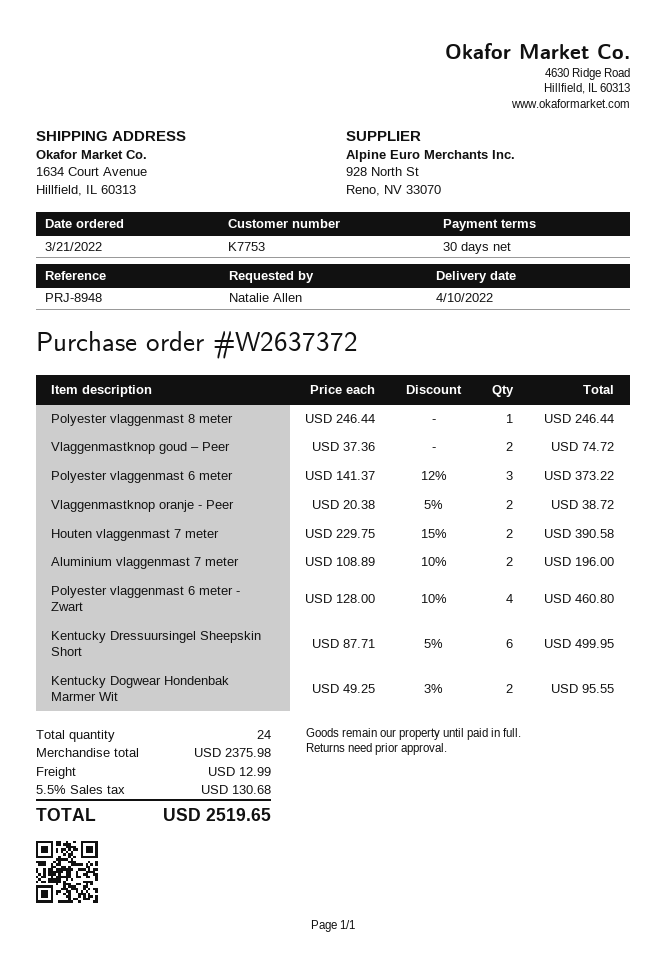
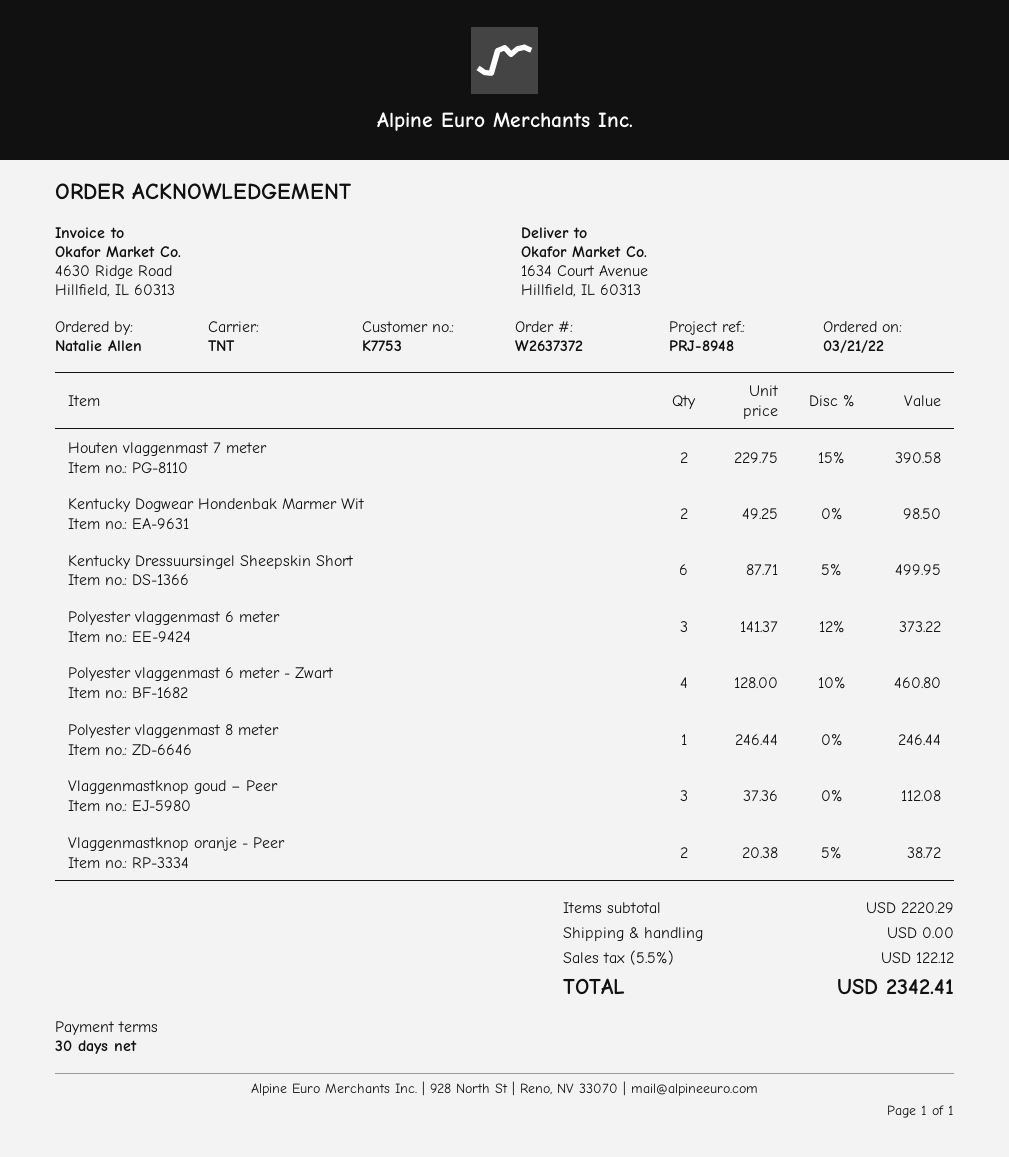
Vlaggenmastknop goud – Peer: 2 x 37.36 = 74.72 -> 3 x 37.36 = 112.08
Aluminium vlaggenmast 7 meter: 2 x 108.89 - 10% = 196.00 -> none
Kentucky Dogwear Hondenbak Marmer Wit: 2 x 49.25 - 3% = 95.55 -> 2 x 49.25 = 98.50
subtotal: 2375.98 -> 2220.29
shipping: 12.99 -> 0.00
tax: 5.5% = 130.68 -> 5.5% = 122.12
total: 2519.65 -> 2342.41

